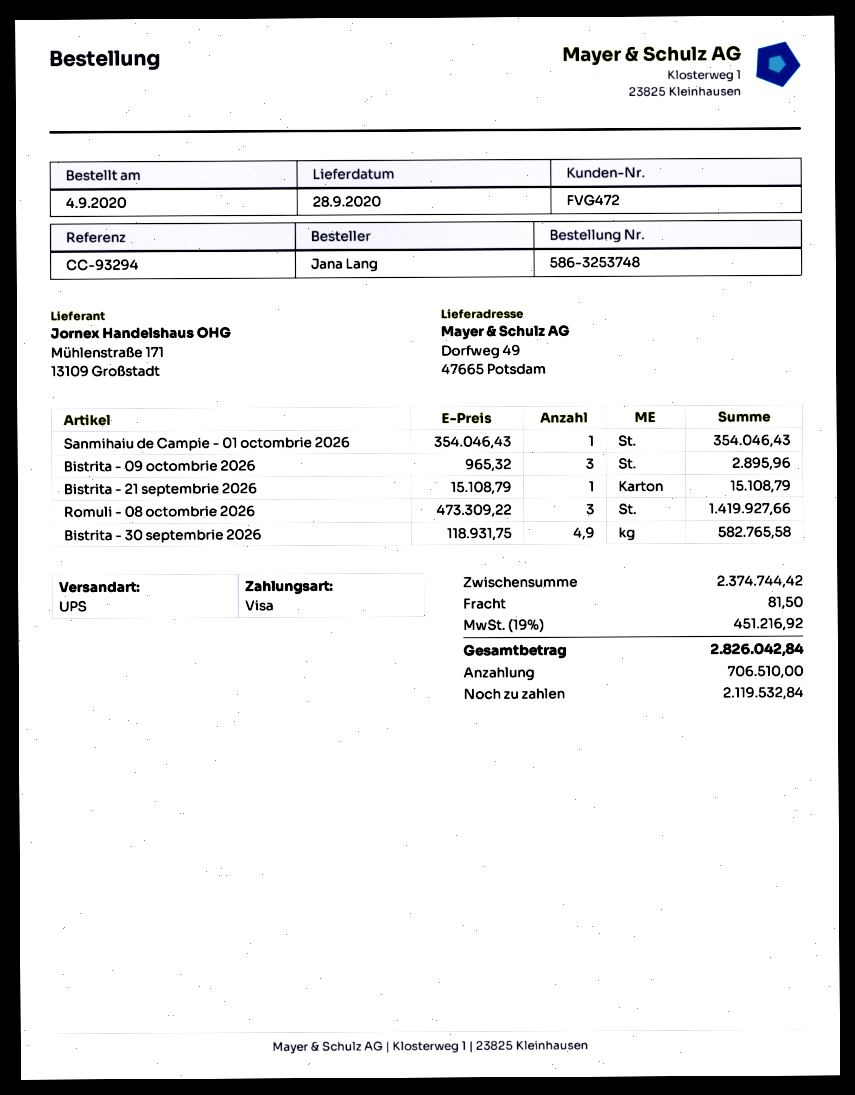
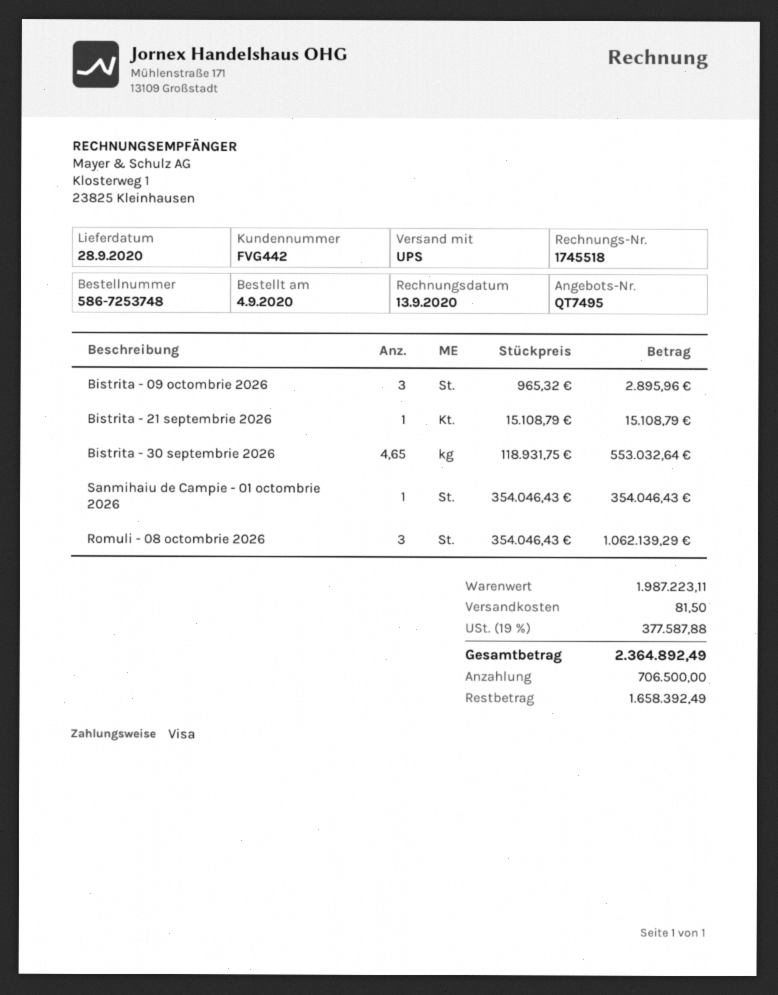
order number: 586-3253748 -> 586-7253748
customer number: FVG472 -> FVG442
Romuli - 08 octombrie 2026: 3 x 473309.22 = 1419927.66 -> 3 x 354046.43 = 1062139.29
Bistrita - 30 septembrie 2026: 4.9 x 118931.75 = 582765.58 -> 4.65 x 118931.75 = 553032.64
subtotal: 2374744.42 -> 1987223.11
tax: 19% = 451216.92 -> 19% = 377587.88
total: 2826042.84 -> 2364892.49
deposit: 706510.00 -> 706500.00
balance: 2119532.84 -> 1658392.49

